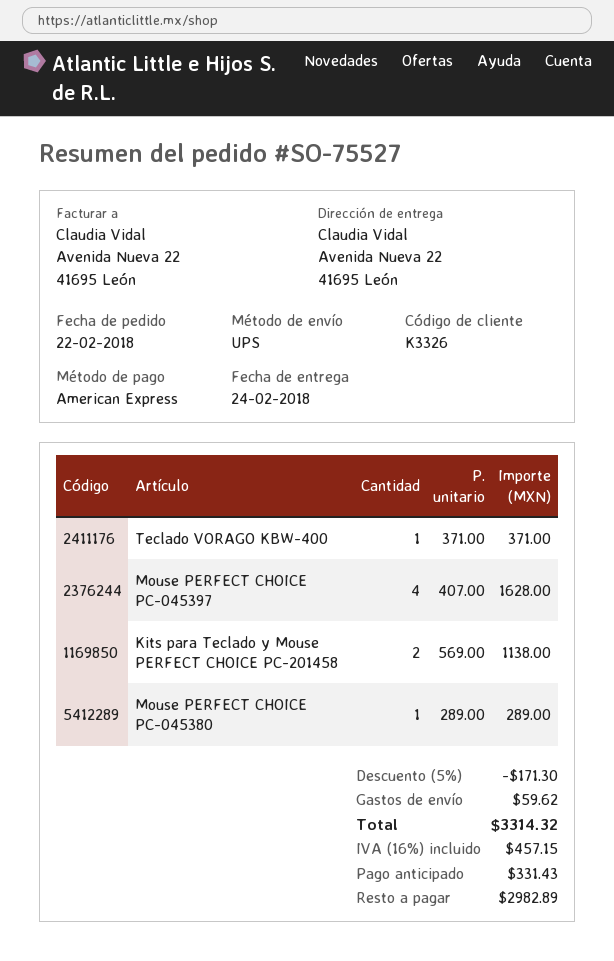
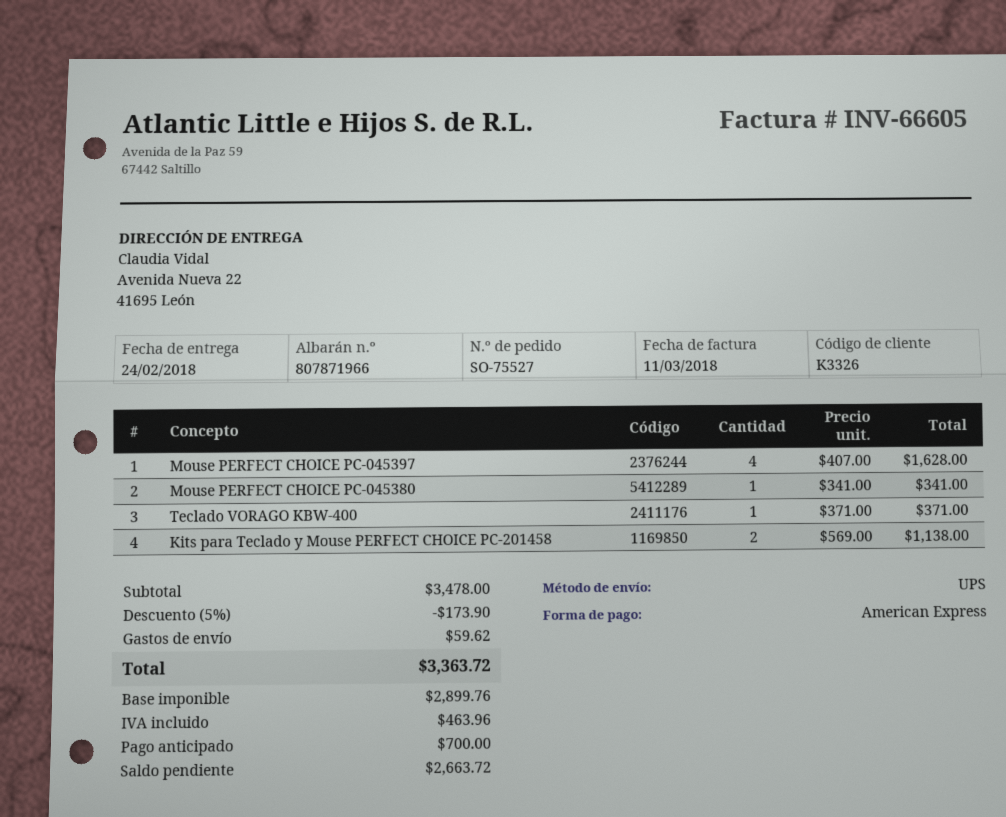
Mouse PERFECT CHOICE PC-045380: 1 x 289.00 = 289.00 -> 1 x 341.00 = 341.00
discount: 5% = 171.30 -> 5% = 173.90
tax: 457.15 -> 463.96
total: 3314.32 -> 3363.72
deposit: 331.43 -> 700.00
balance: 2982.89 -> 2663.72

